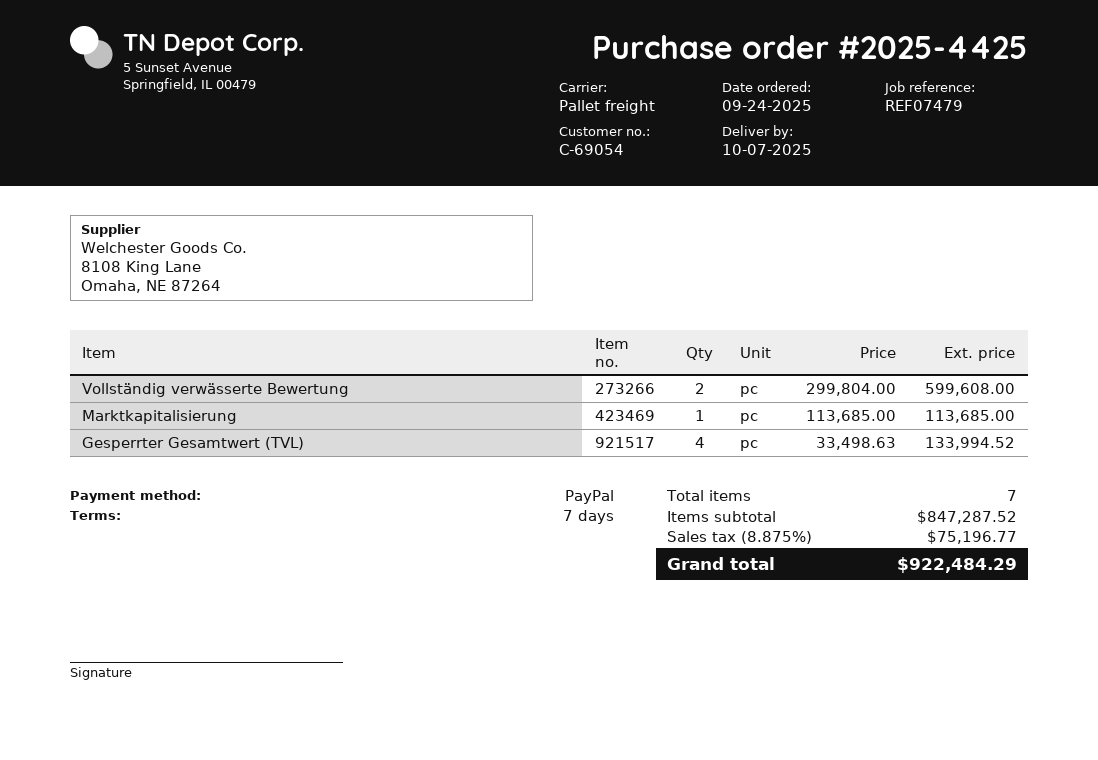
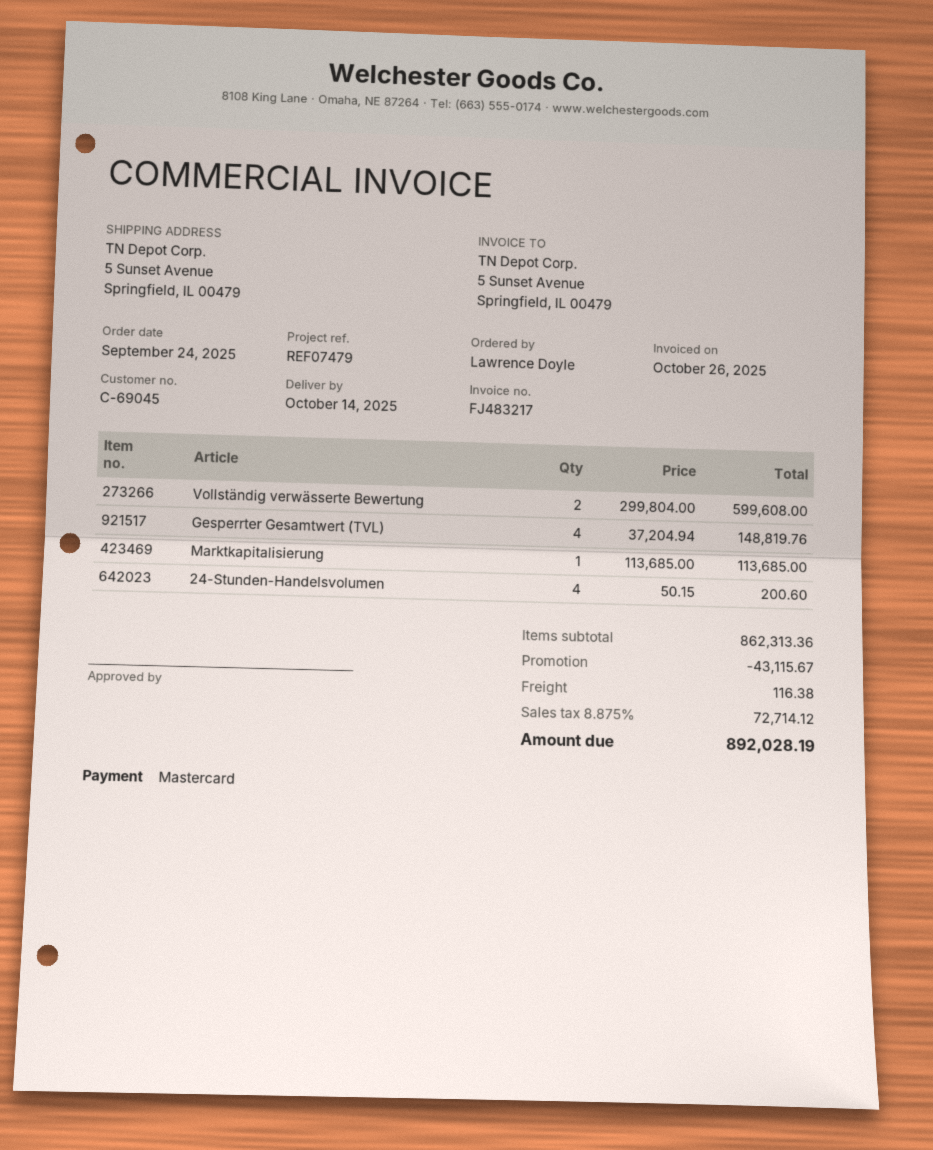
delivery date: 2025-10-07 -> 2025-10-14
customer number: C-69054 -> C-69045
payment method: PayPal -> Mastercard
Gesperrter Gesamtwert (TVL): 4 x 33498.63 = 133994.52 -> 4 x 37204.94 = 148819.76
24-Stunden-Handelsvolumen: none -> 4 x 50.15 = 200.60
subtotal: 847287.52 -> 862313.36
discount: none -> 43115.67
shipping: none -> 116.38
tax: 8.875% = 75196.77 -> 8.875% = 72714.12
total: 922484.29 -> 892028.19

